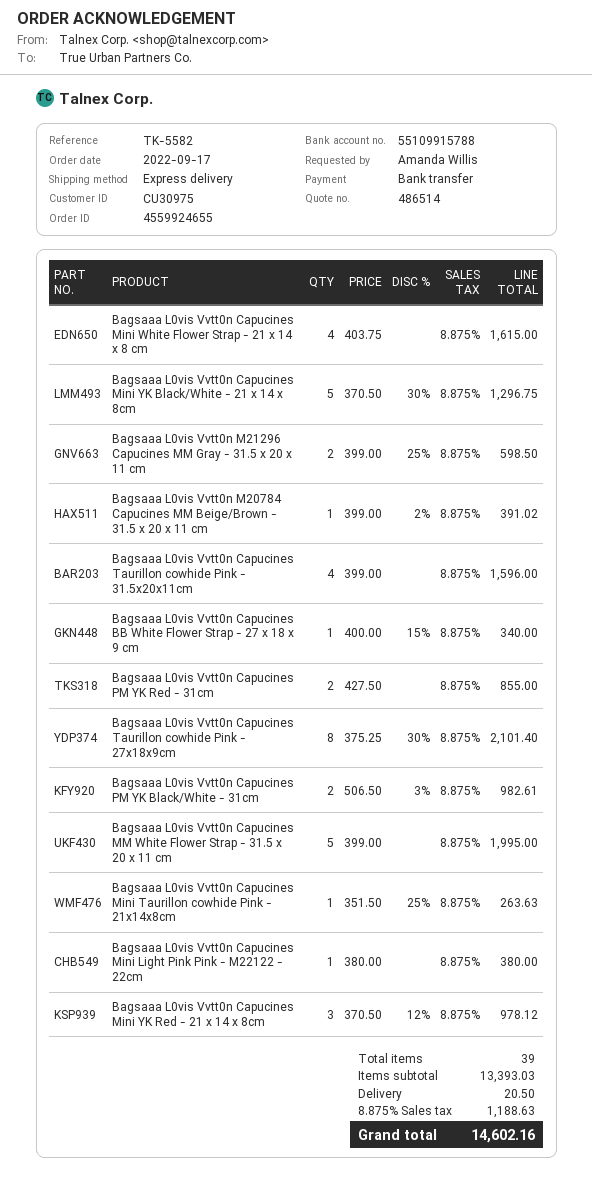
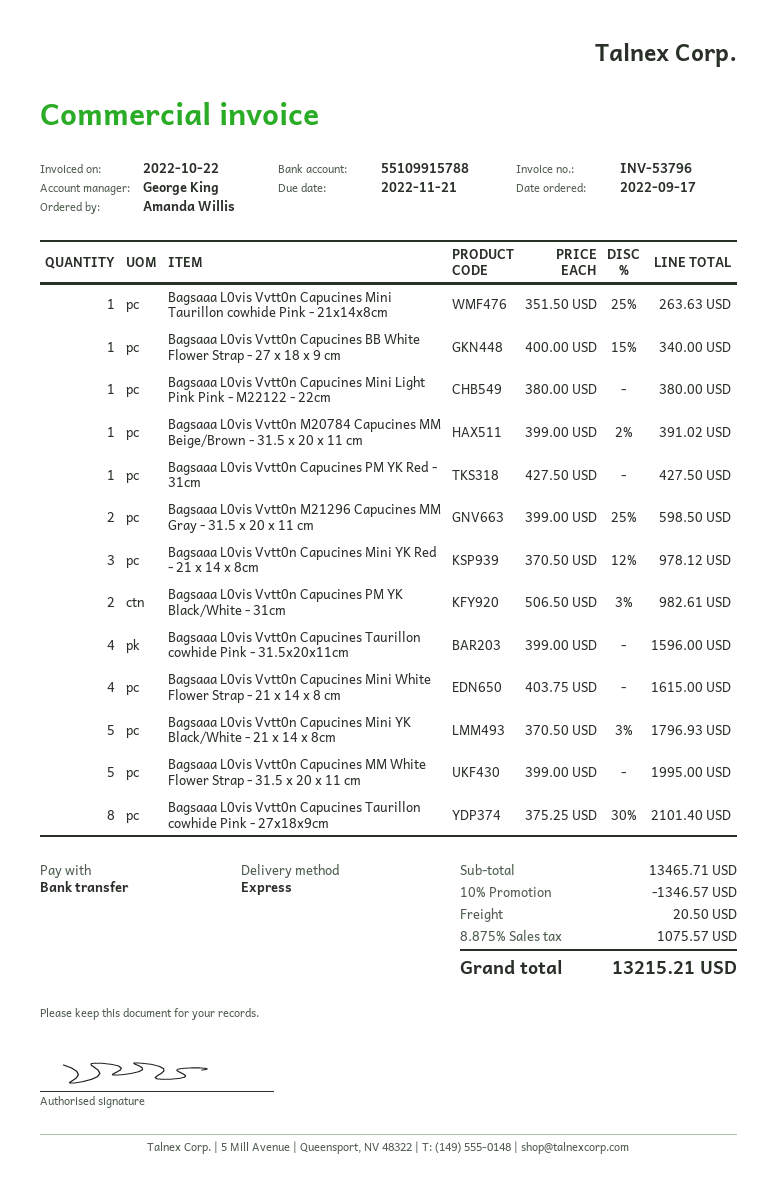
Bagsaaa L0vis Vvtt0n Capucines Mini YK Black/White - 21 x 14 x 8cm: 5 x 370.50 - 30% = 1296.75 -> 5 x 370.50 - 3% = 1796.93
Bagsaaa L0vis Vvtt0n Capucines PM YK Red - 31cm: 2 x 427.50 = 855.00 -> 1 x 427.50 = 427.50
subtotal: 13393.03 -> 13465.71
discount: none -> 10% = 1346.57
tax: 8.875% = 1188.63 -> 8.875% = 1075.57
total: 14602.16 -> 13215.21

